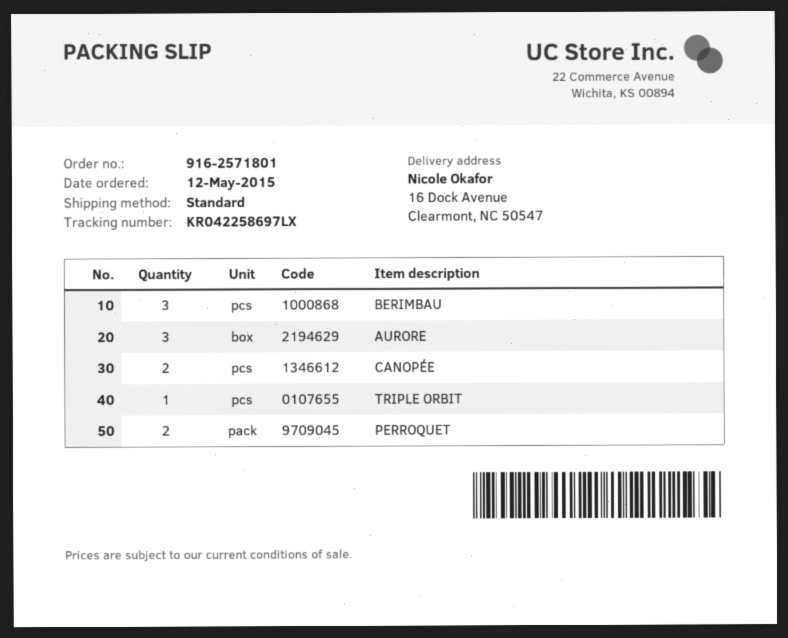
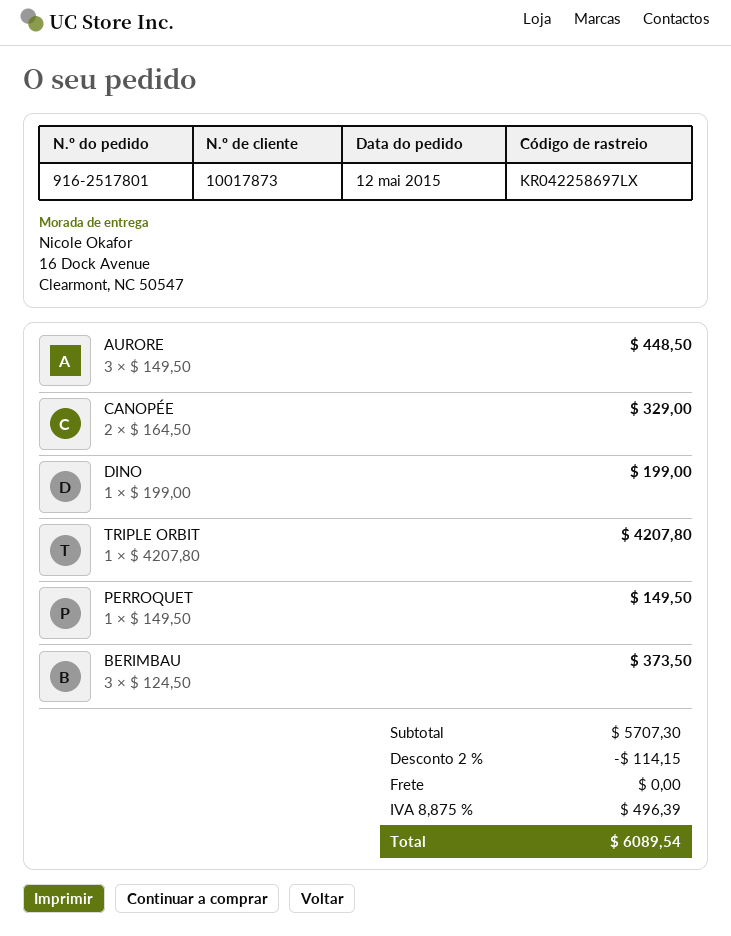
order number: 916-2571801 -> 916-2517801
PERROQUET: 2 -> 1
DINO: none -> 1

